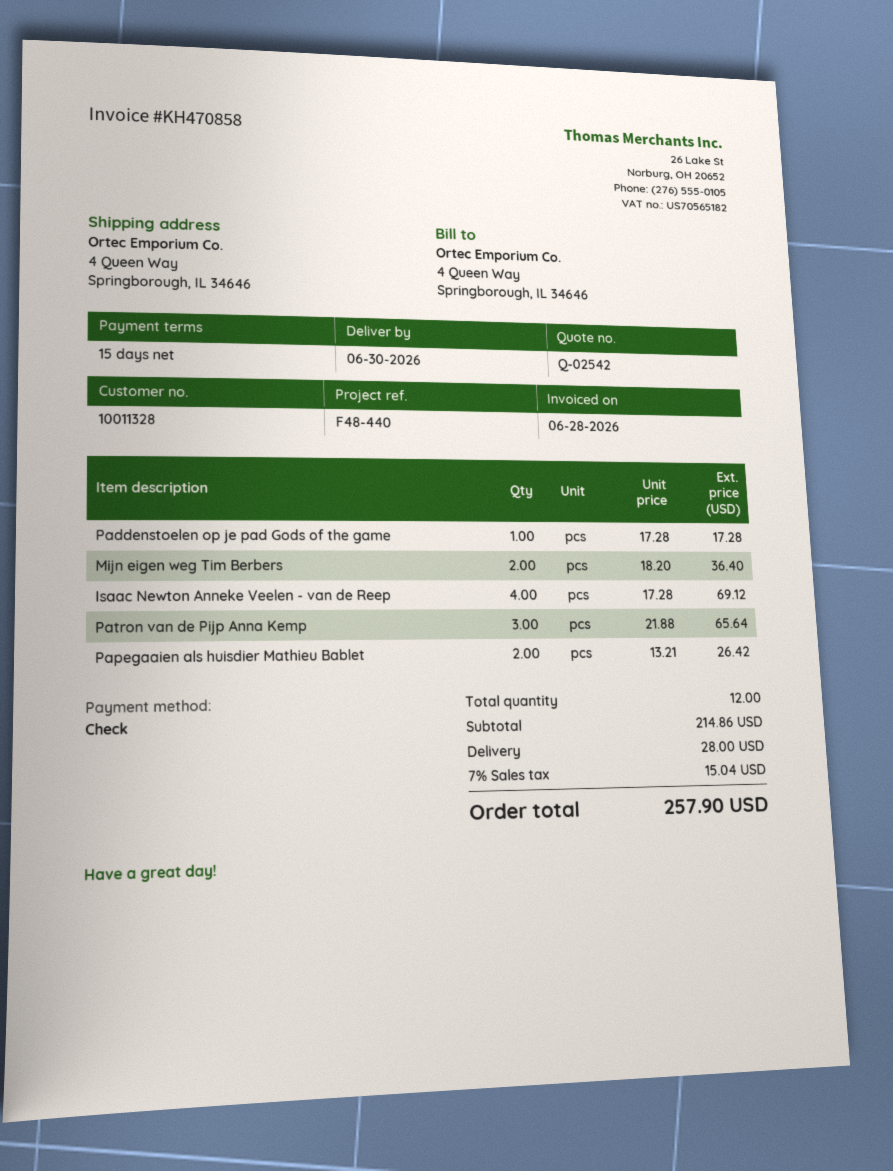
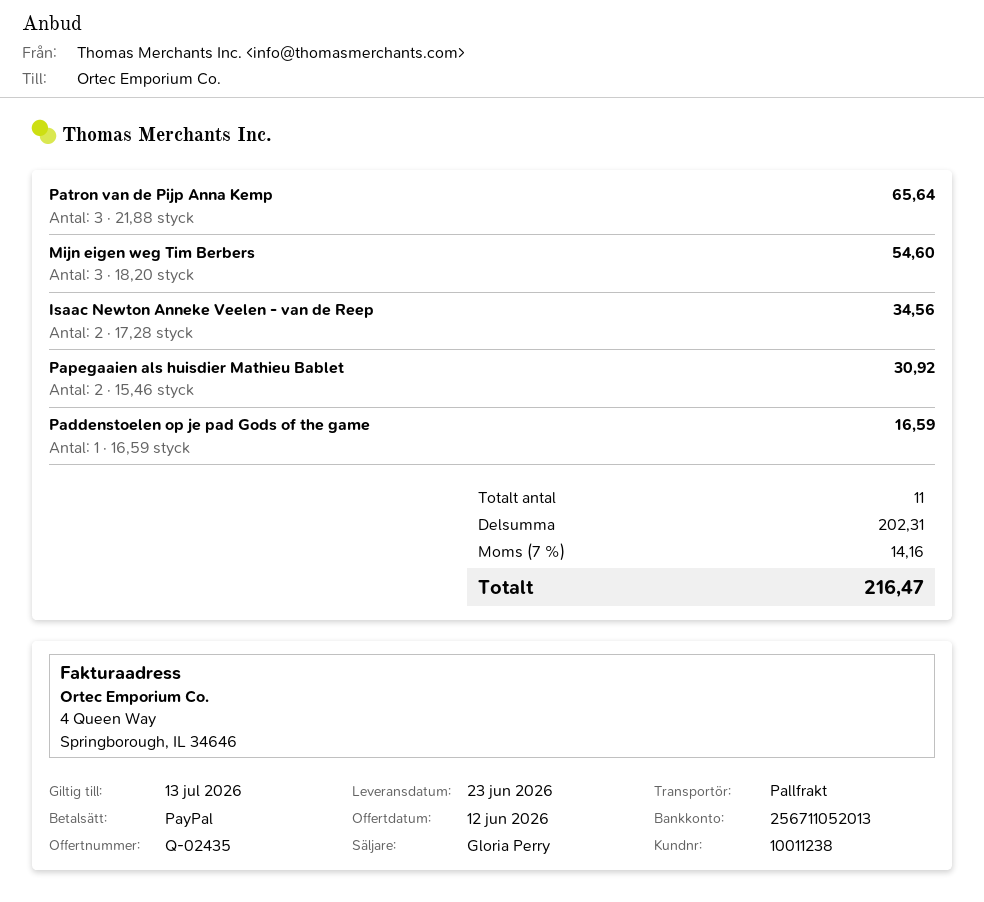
quote number: Q-02542 -> Q-02435
delivery date: 2026-06-30 -> 2026-06-23
customer number: 10011328 -> 10011238
payment method: cheque -> PayPal
Paddenstoelen op je pad Gods of the game: 1 x 17.28 = 17.28 -> 1 x 16.59 = 16.59
Mijn eigen weg Tim Berbers: 2 x 18.20 = 36.40 -> 3 x 18.20 = 54.60
Isaac Newton Anneke Veelen - van de Reep: 4 x 17.28 = 69.12 -> 2 x 17.28 = 34.56
Papegaaien als huisdier Mathieu Bablet: 2 x 13.21 = 26.42 -> 2 x 15.46 = 30.92
total quantity: 12 -> 11
subtotal: 214.86 -> 202.31
shipping: 28.00 -> none
tax: 7% = 15.04 -> 7% = 14.16
total: 257.90 -> 216.47

